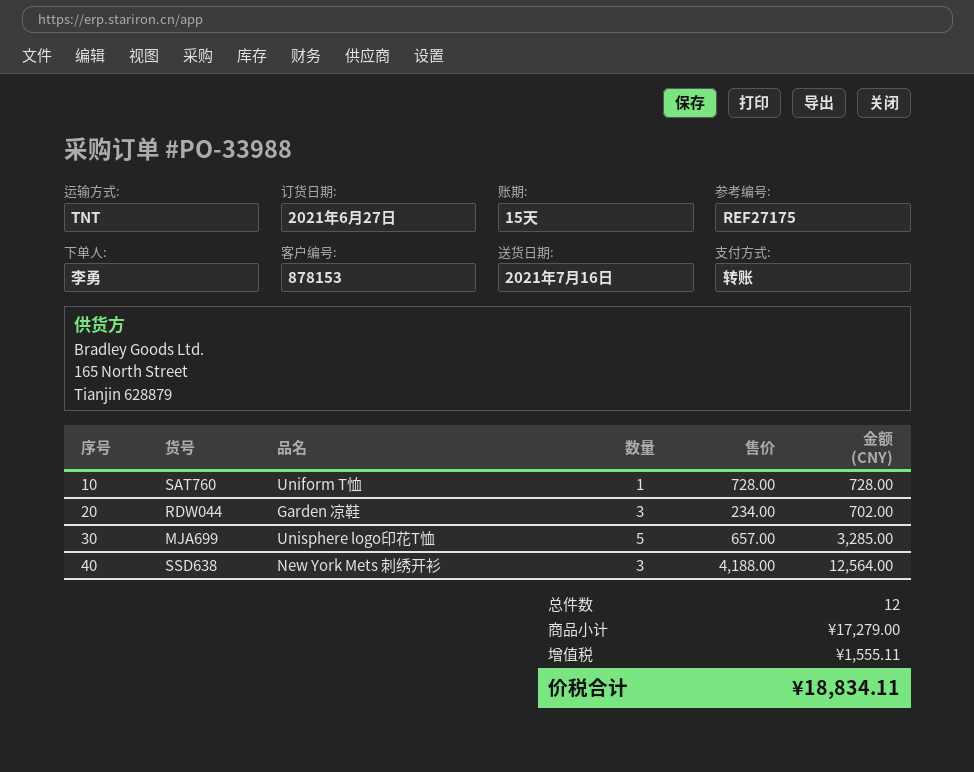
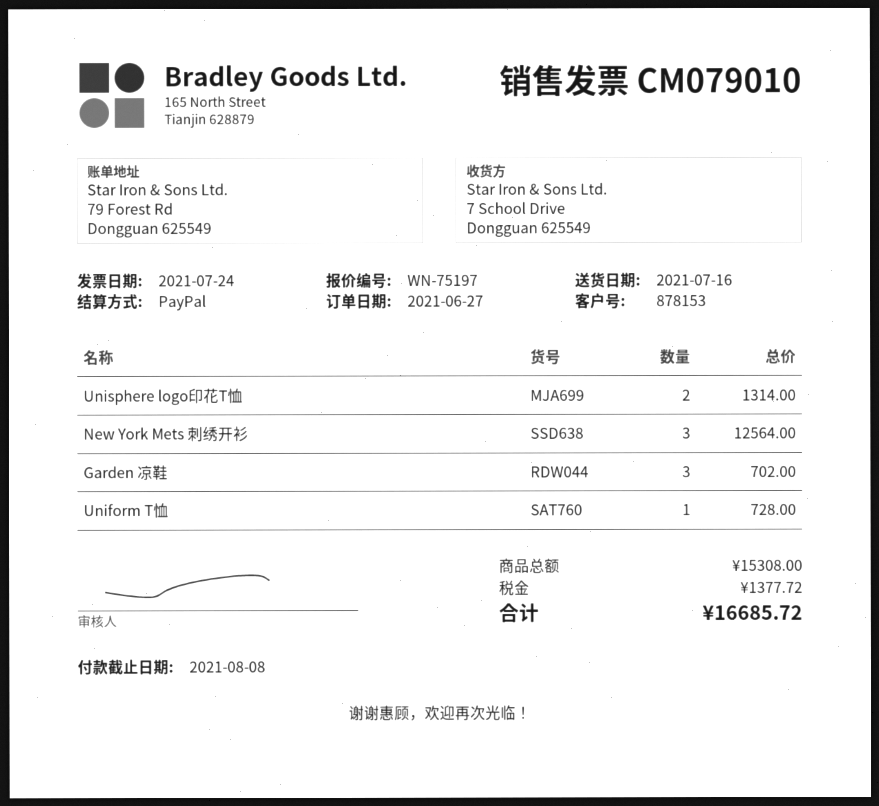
payment method: bank transfer -> PayPal
Unisphere logo印花T恤: 5 for 3285.00 -> 2 for 1314.00
subtotal: 17279.00 -> 15308.00
tax: 1555.11 -> 1377.72
total: 18834.11 -> 16685.72

